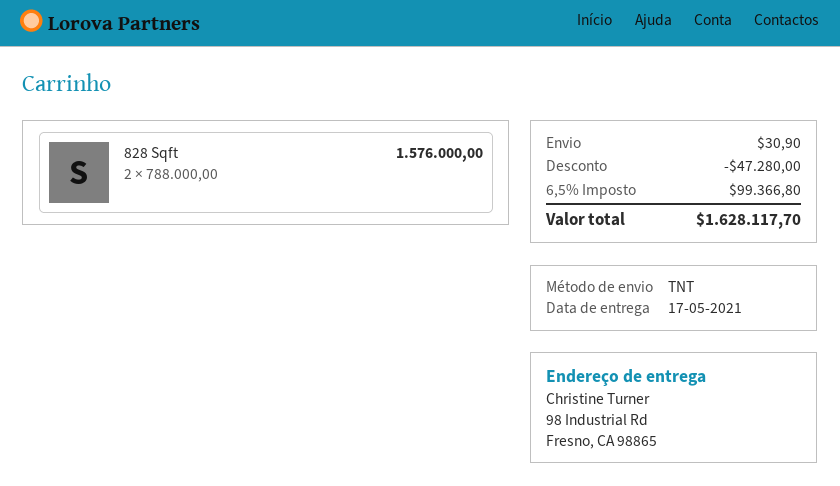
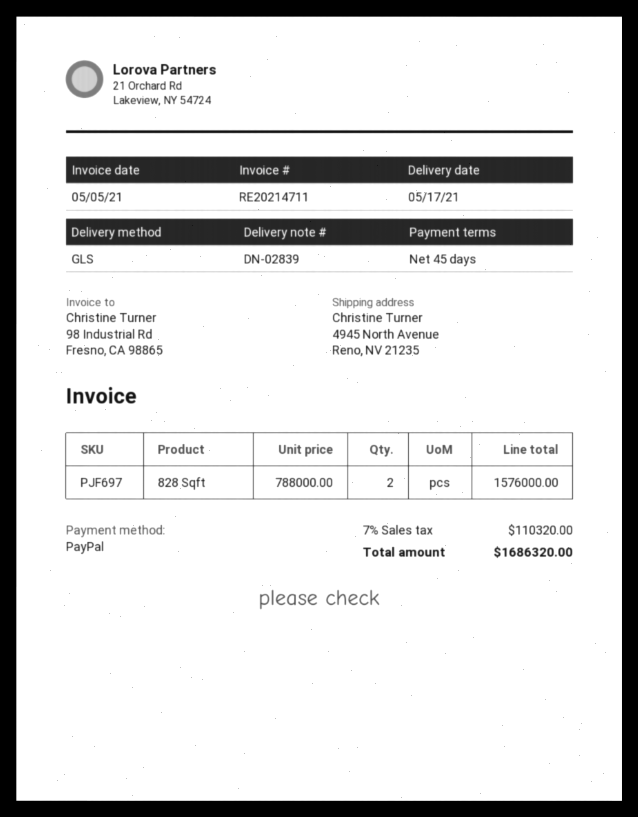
shipping method: TNT -> GLS
ship to: 98 Industrial Rd, Fresno, CA 98865 -> 4945 North Avenue, Reno, NV 21235
discount: 47280.00 -> none
shipping: 30.90 -> none
tax: 6.5% = 99366.80 -> 7% = 110320.00
total: 1628117.70 -> 1686320.00

